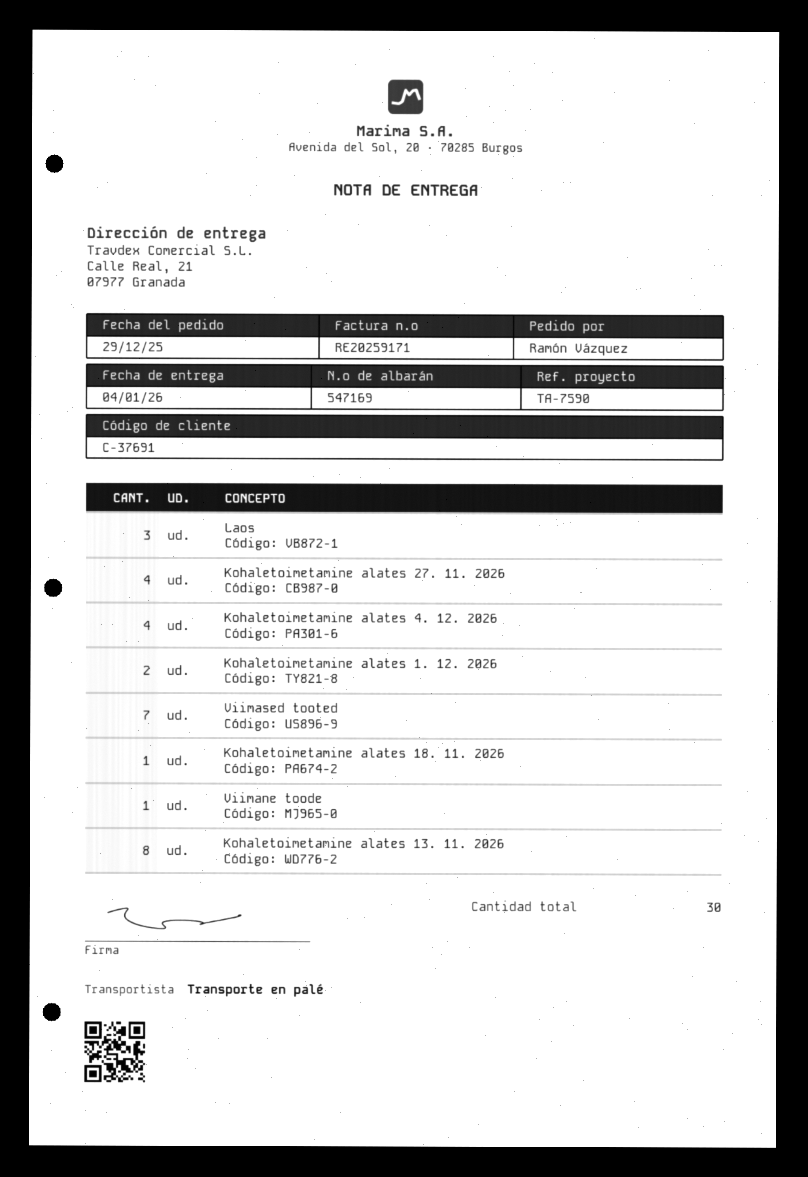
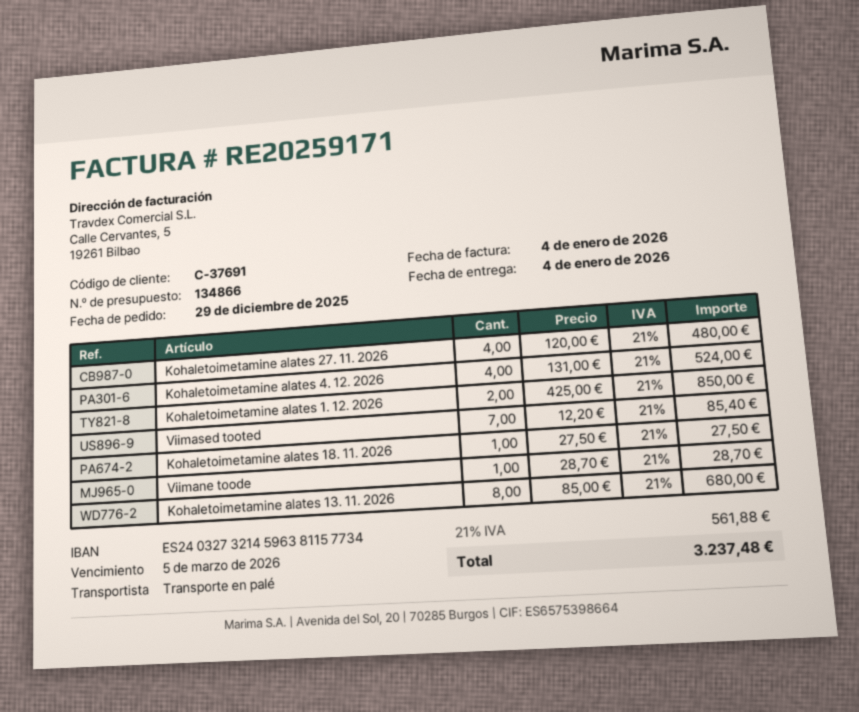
Laos: 3 -> none

